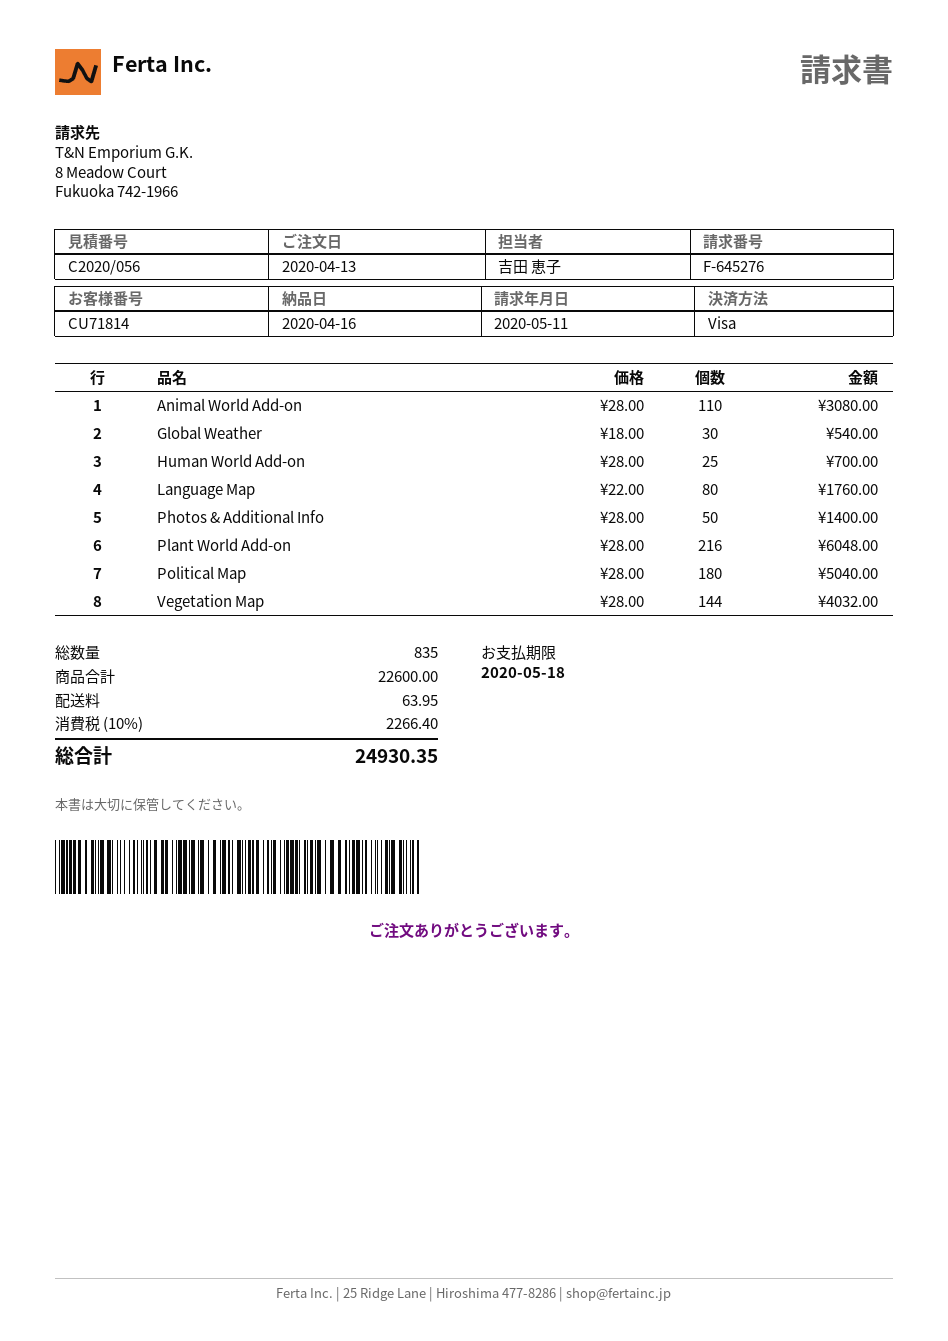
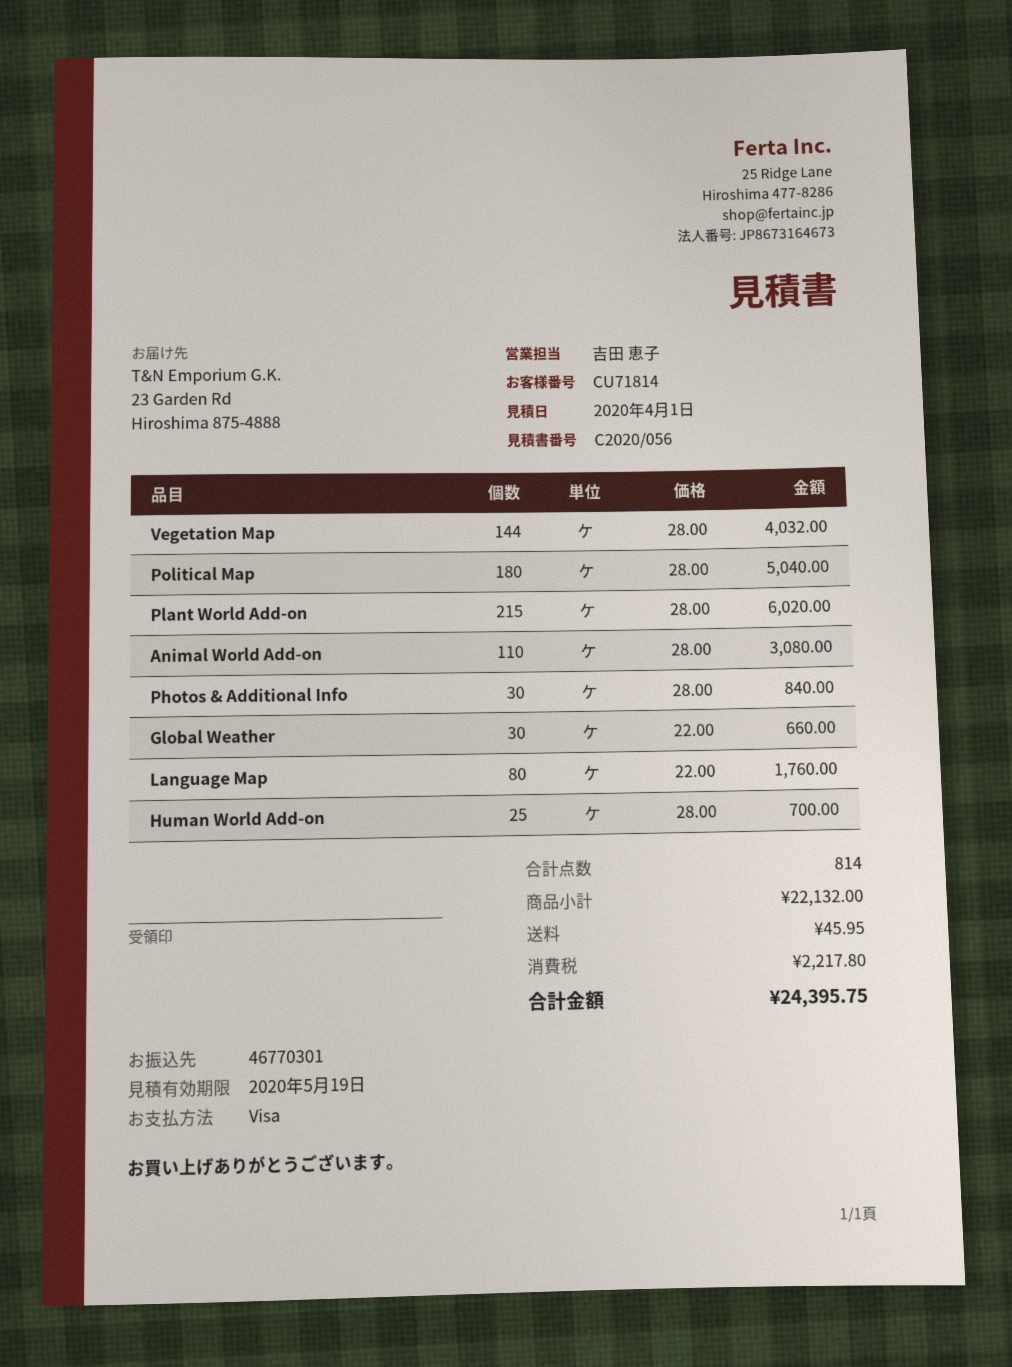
Global Weather: 30 x 18.00 = 540.00 -> 30 x 22.00 = 660.00
Photos & Additional Info: 50 x 28.00 = 1400.00 -> 30 x 28.00 = 840.00
Plant World Add-on: 216 x 28.00 = 6048.00 -> 215 x 28.00 = 6020.00
total quantity: 835 -> 814
subtotal: 22600.00 -> 22132.00
shipping: 63.95 -> 45.95
tax: 2266.40 -> 2217.80
total: 24930.35 -> 24395.75

